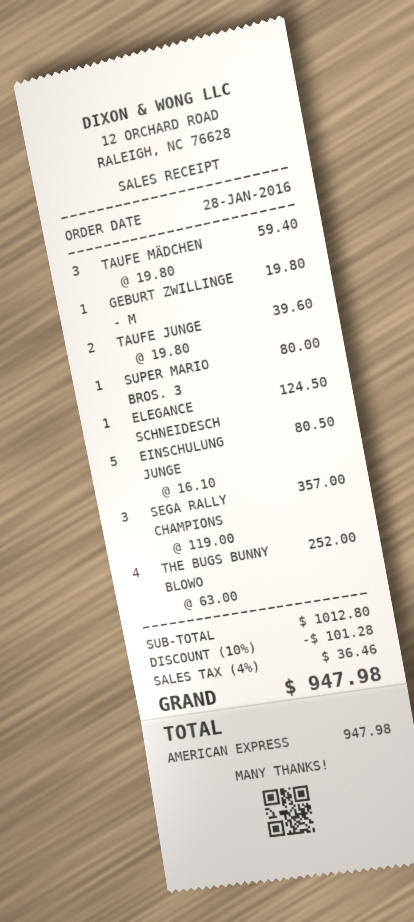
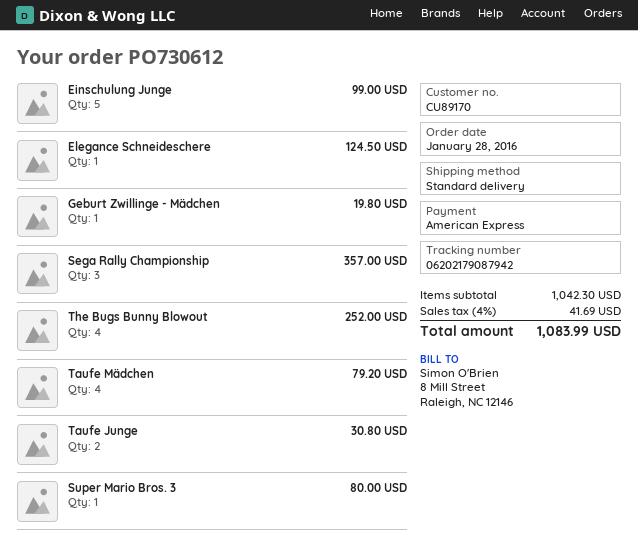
TAUFE MÄDCHEN: 3 for 59.40 -> 4 for 79.20
TAUFE JUNGE: 2 for 39.60 -> 2 for 30.80
EINSCHULUNG JUNGE: 5 for 80.50 -> 5 for 99.00
subtotal: 1012.80 -> 1042.30
discount: 10% = 101.28 -> none
tax: 4% = 36.46 -> 4% = 41.69
total: 947.98 -> 1083.99

